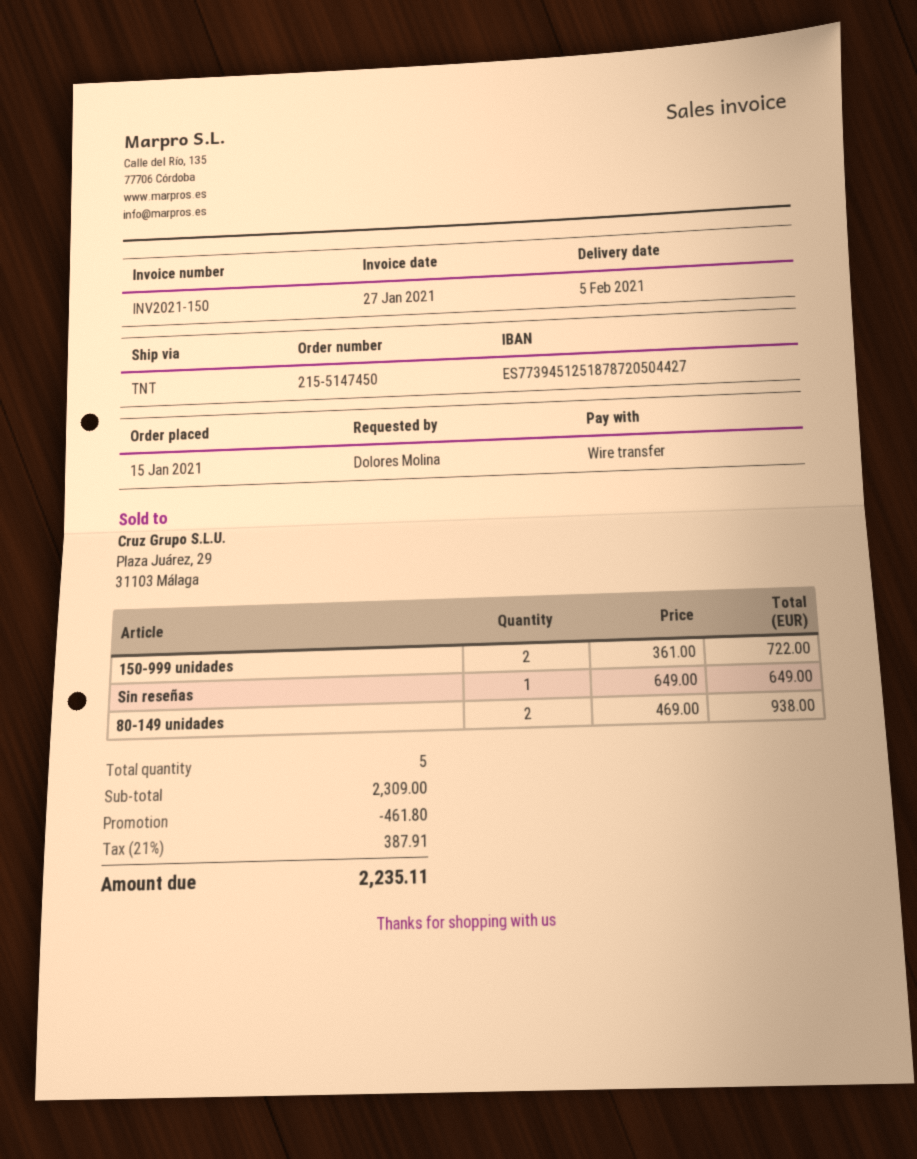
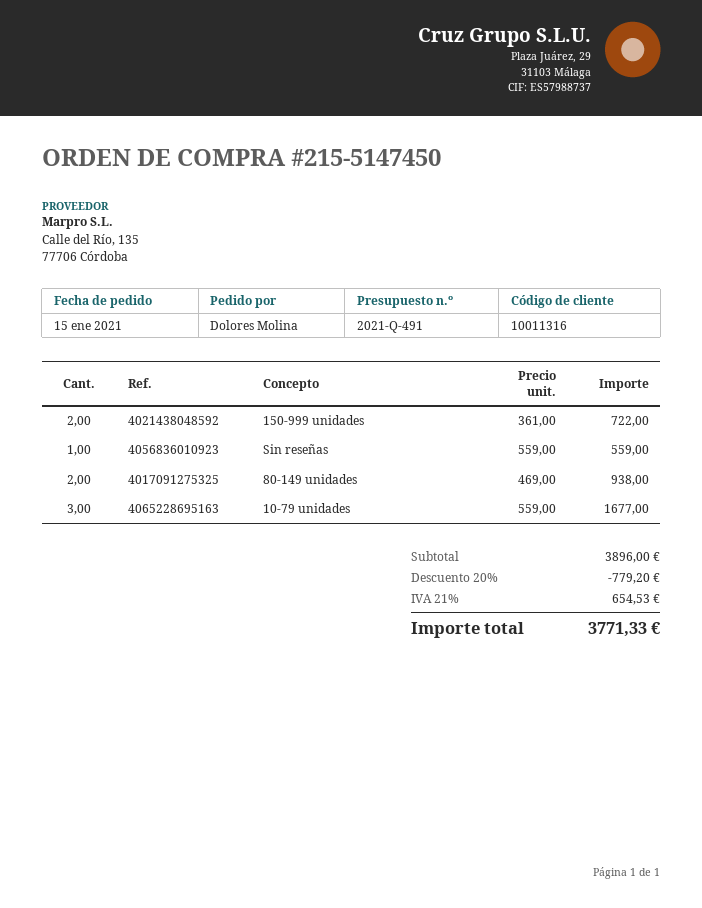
Sin reseñas: 1 x 649.00 = 649.00 -> 1 x 559.00 = 559.00
10-79 unidades: none -> 3 x 559.00 = 1677.00
subtotal: 2309.00 -> 3896.00
discount: 461.80 -> 779.20
tax: 21% = 387.91 -> 21% = 654.53
total: 2235.11 -> 3771.33

